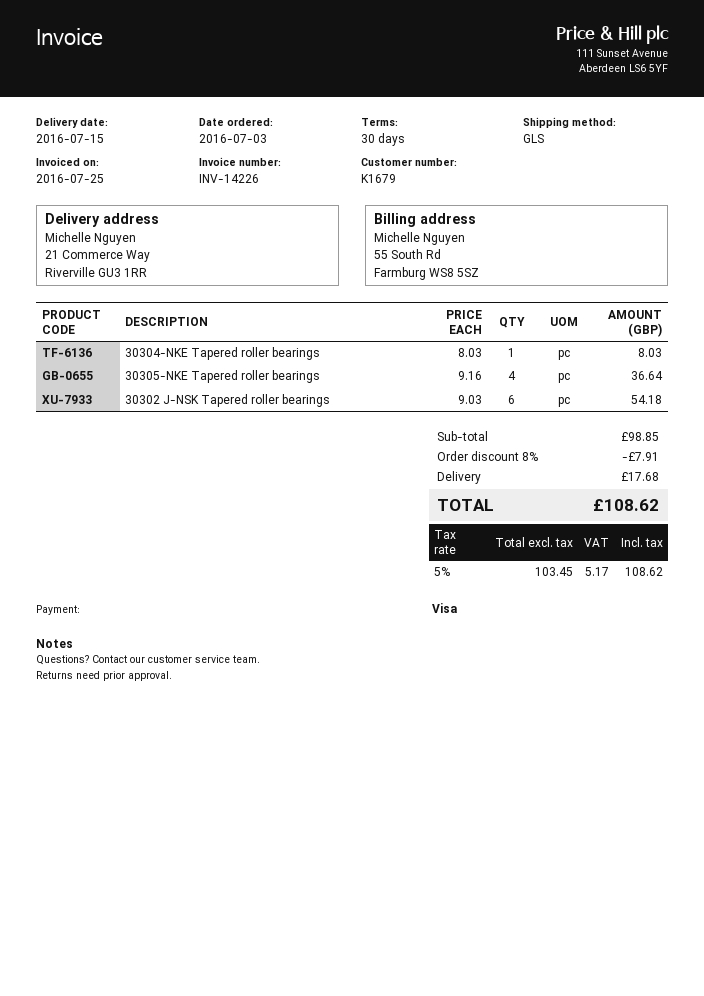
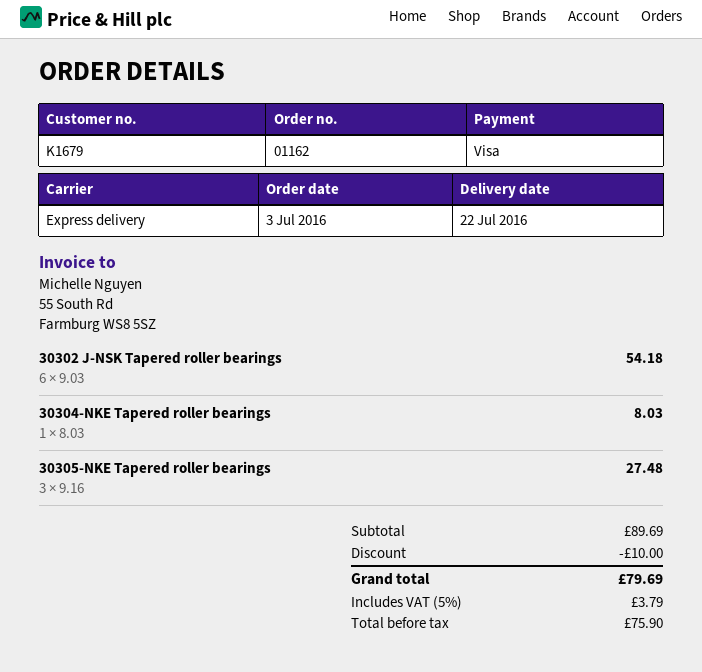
delivery date: 2016-07-15 -> 2016-07-22
shipping method: GLS -> express
30305-NKE Tapered roller bearings: 4 x 9.16 = 36.64 -> 3 x 9.16 = 27.48
subtotal: 98.85 -> 89.69
discount: 7.91 -> 10.00
shipping: 17.68 -> none
net: 103.45 -> 75.90
tax: 5% = 5.17 -> 5% = 3.79
total: 108.62 -> 79.69

